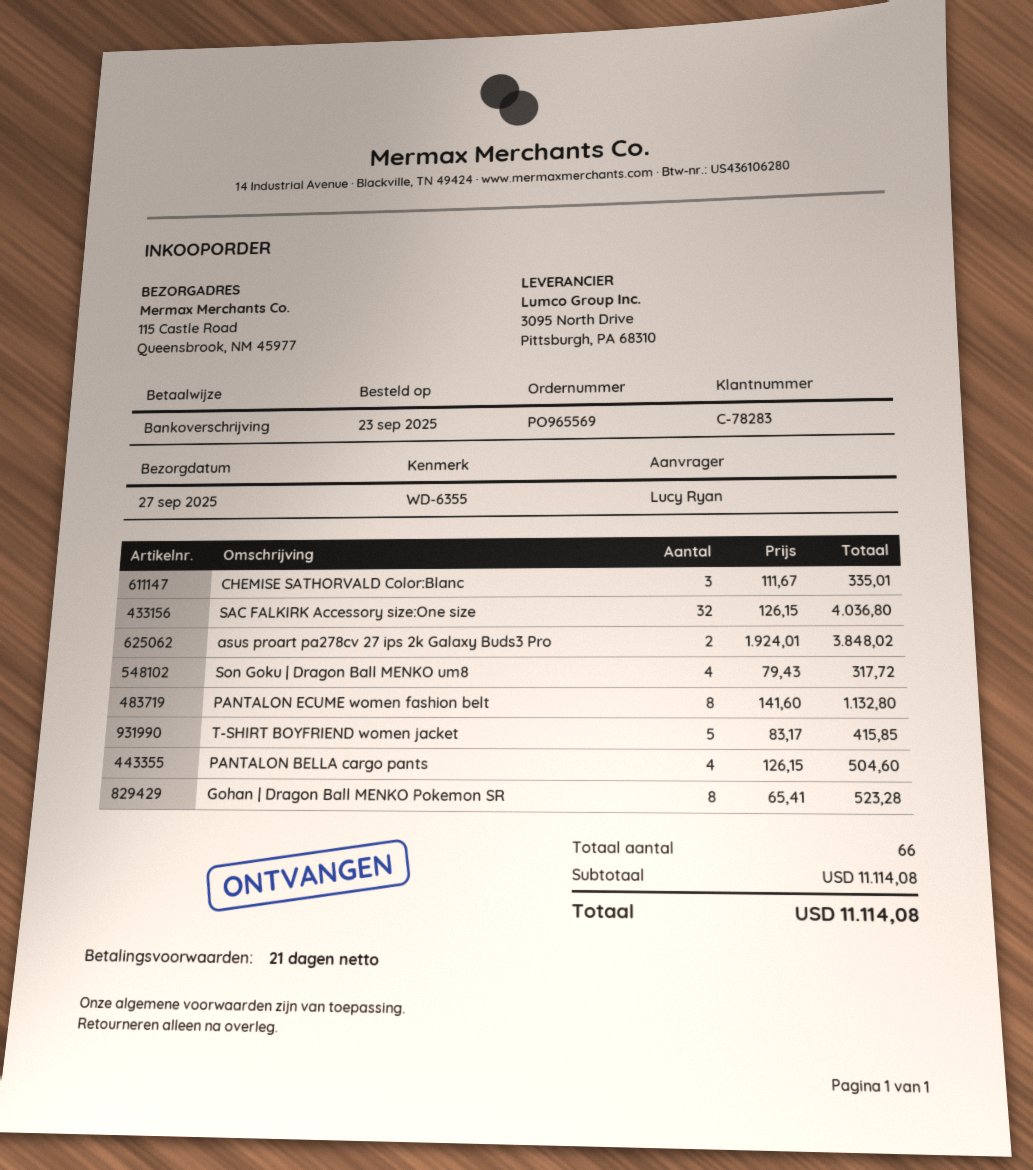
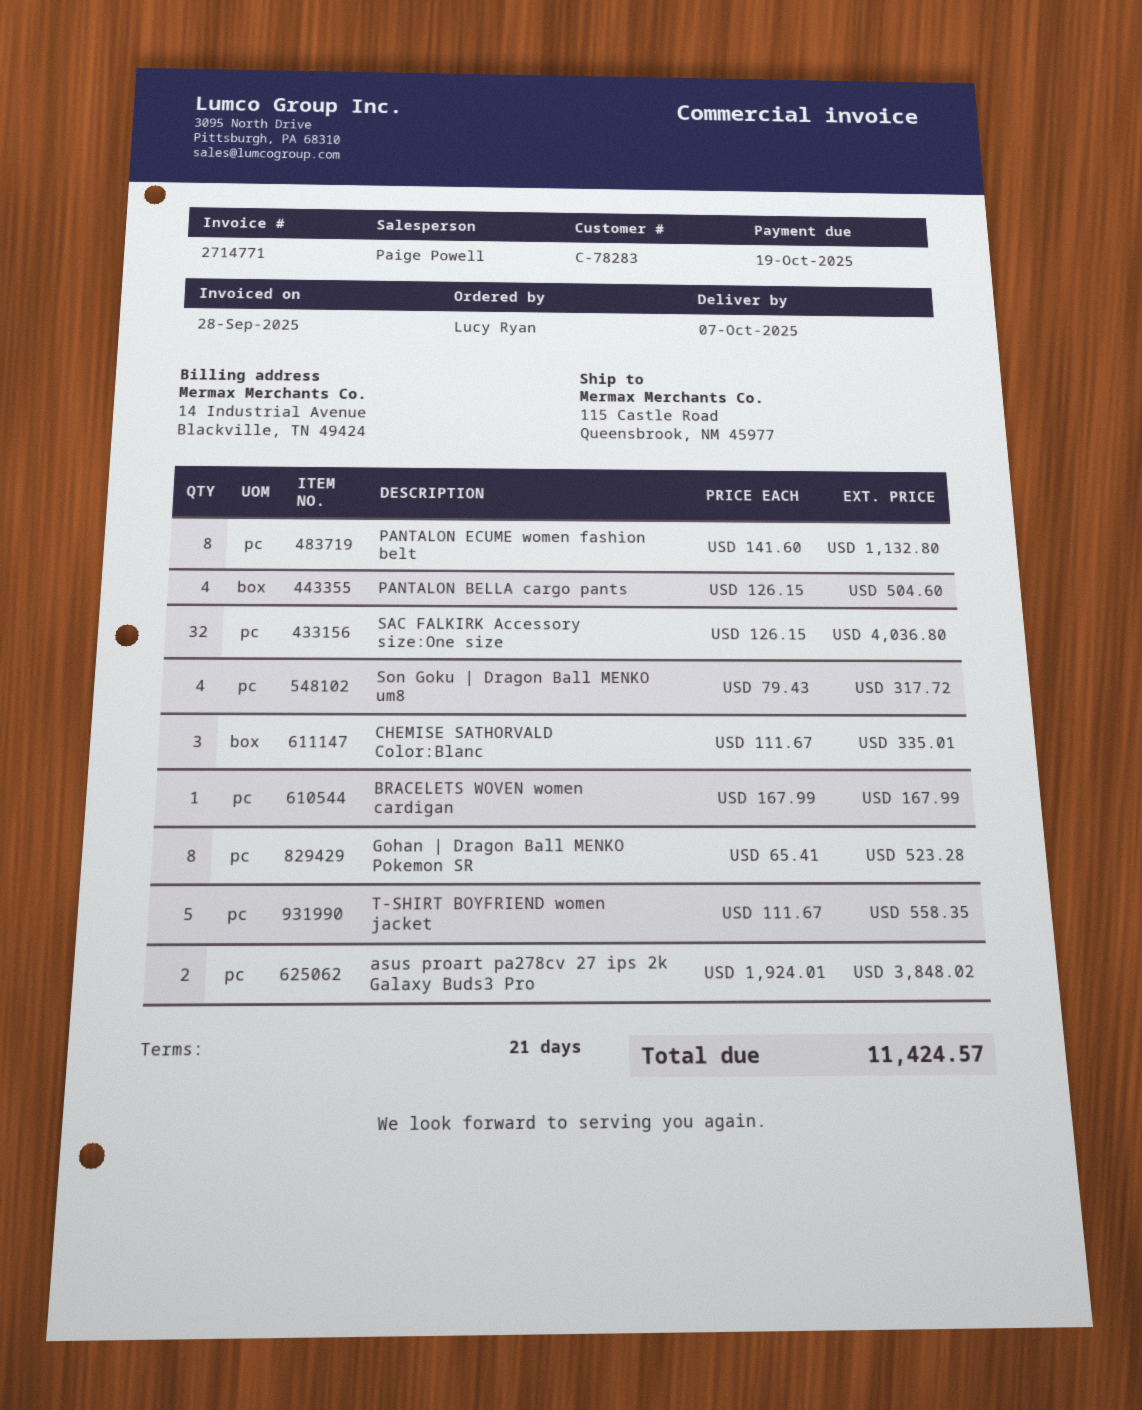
delivery date: 2025-09-27 -> 2025-10-07
T-SHIRT BOYFRIEND women jacket: 5 x 83.17 = 415.85 -> 5 x 111.67 = 558.35
BRACELETS WOVEN women cardigan: none -> 1 x 167.99 = 167.99
total: 11114.08 -> 11424.57

